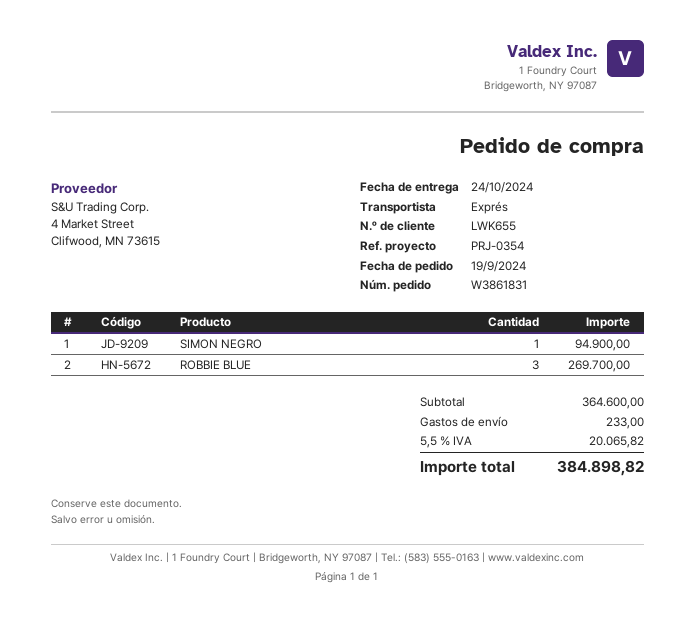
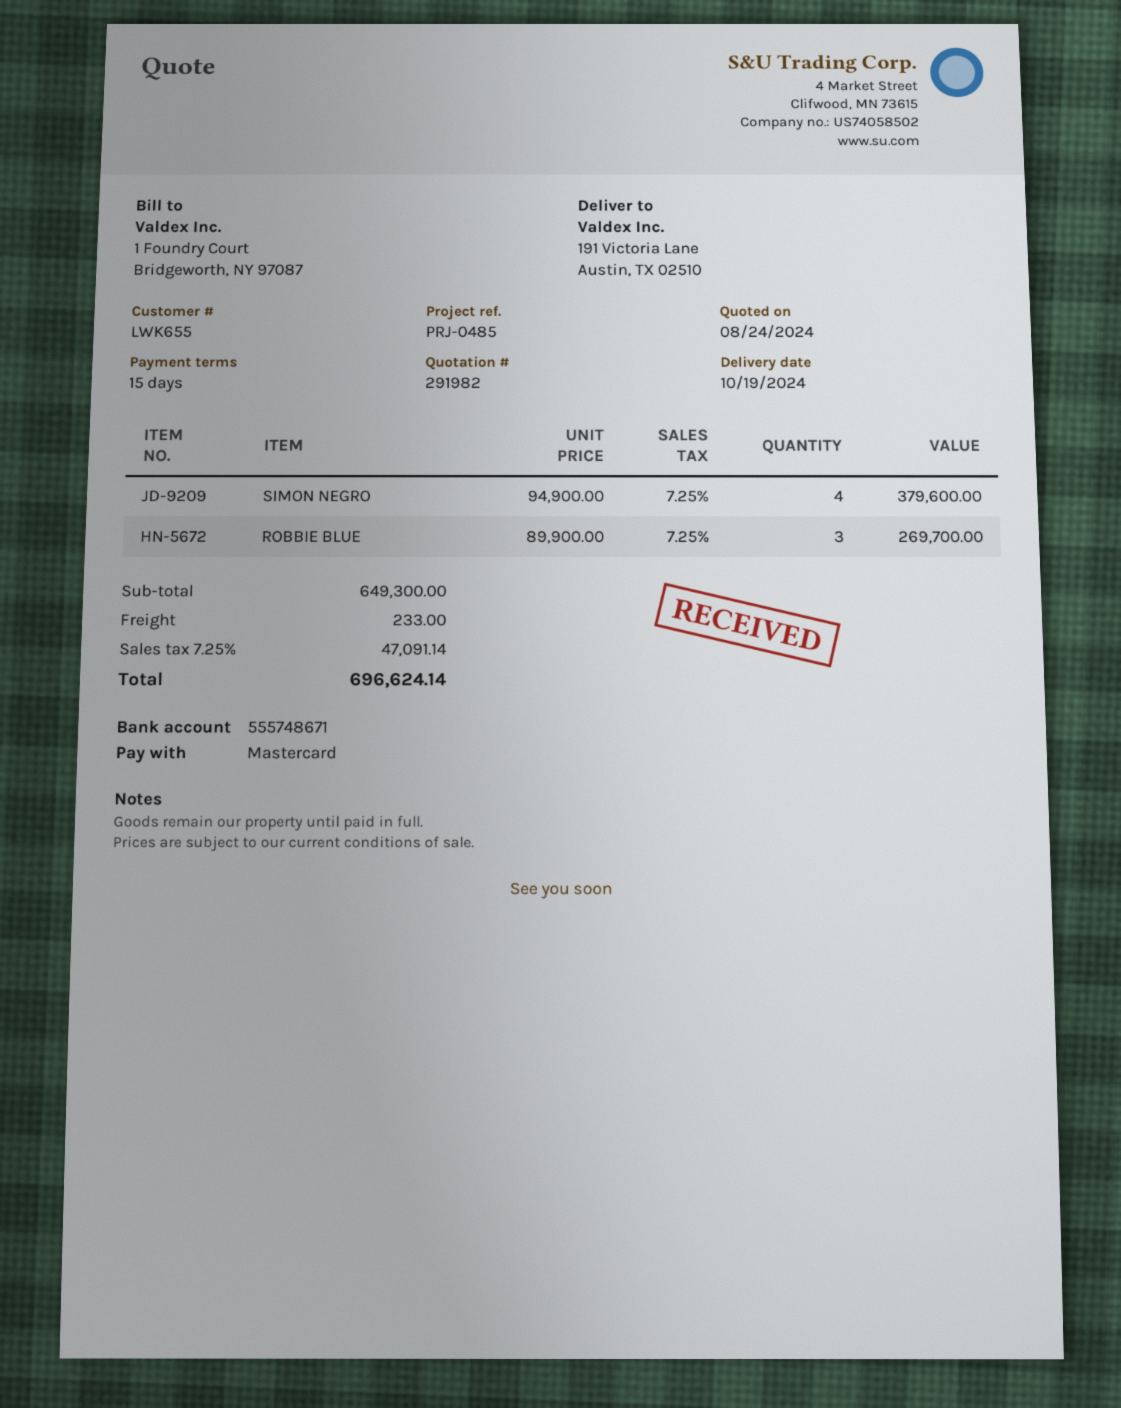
delivery date: 2024-10-24 -> 2024-10-19
reference: PRJ-0354 -> PRJ-0485
SIMON NEGRO: 1 for 94900.00 -> 4 for 379600.00
subtotal: 364600.00 -> 649300.00
tax: 5.5% = 20065.82 -> 7.25% = 47091.14
total: 384898.82 -> 696624.14

